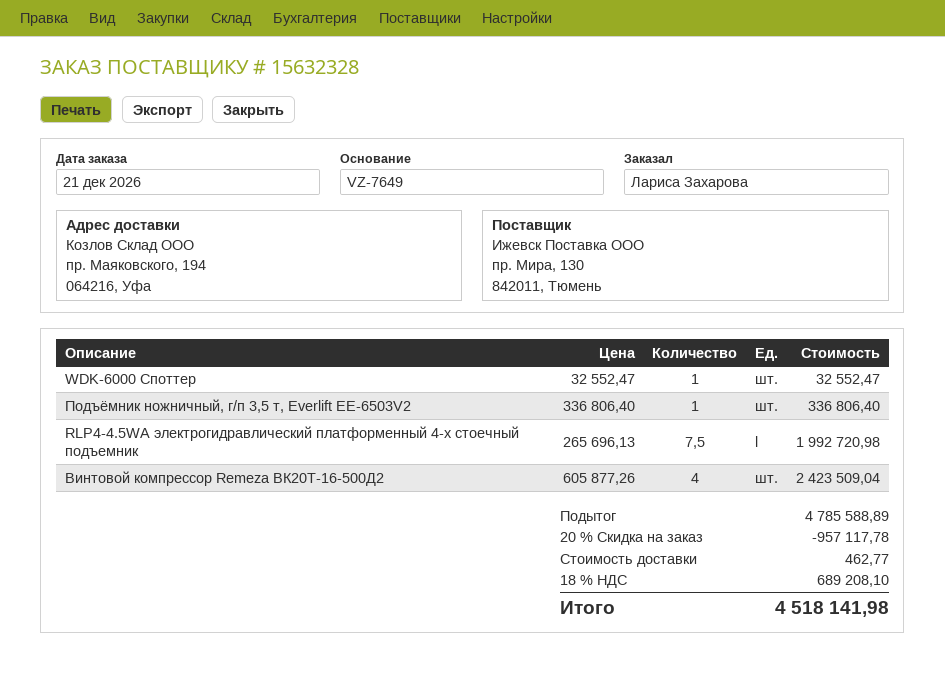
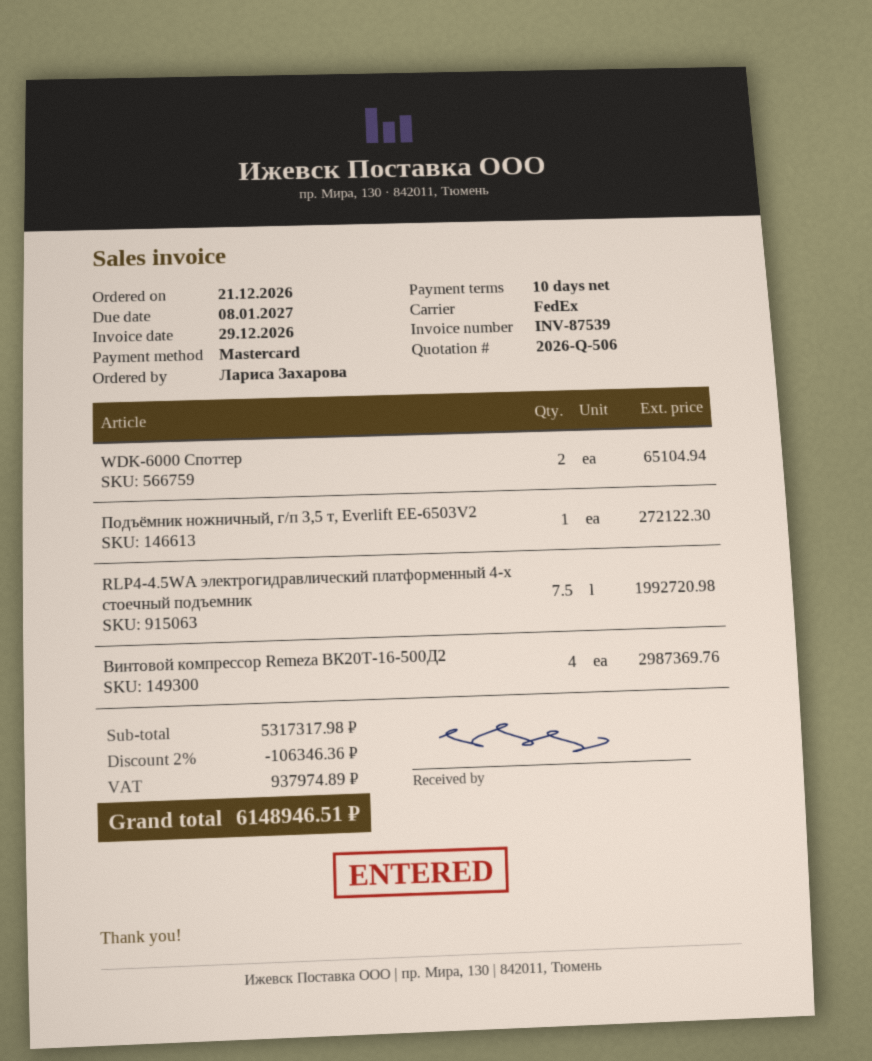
WDK-6000 Споттер: 1 for 32552.47 -> 2 for 65104.94
Подъёмник ножничный, г/п 3,5 т, Everlift EE-6503V2: 1 for 336806.40 -> 1 for 272122.30
Винтовой компрессор Remeza ВК20Т-16-500Д2: 4 for 2423509.04 -> 4 for 2987369.76
subtotal: 4785588.89 -> 5317317.98
discount: 20% = 957117.78 -> 2% = 106346.36
shipping: 462.77 -> none
tax: 689208.10 -> 937974.89
total: 4518141.98 -> 6148946.51

